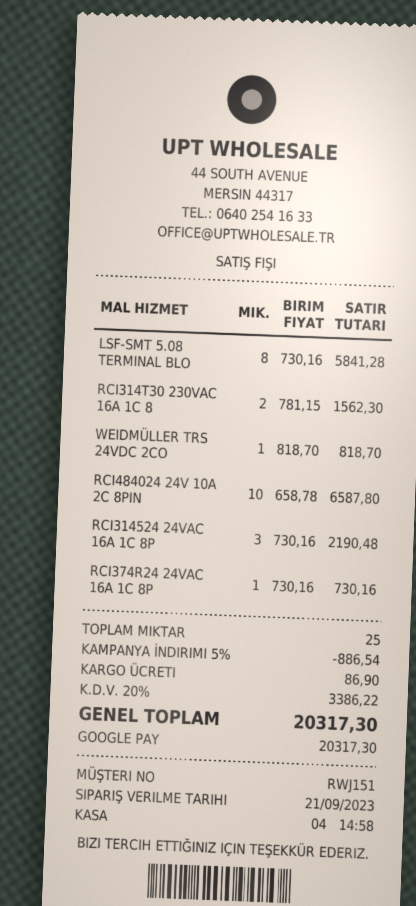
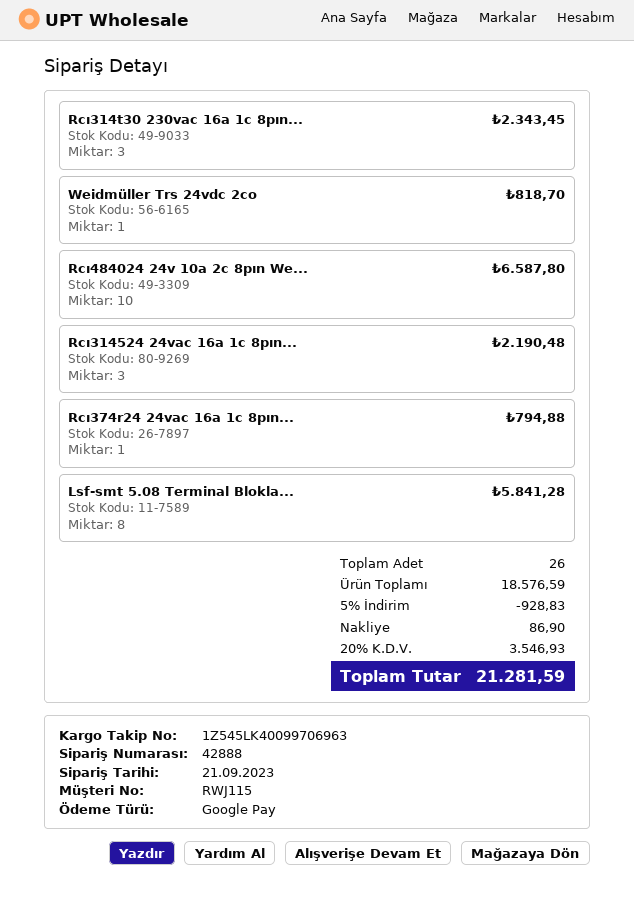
customer number: RWJ151 -> RWJ115
RCI314T30 230VAC 16A 1C 8: 2 for 1562.30 -> 3 for 2343.45
RCI374R24 24VAC 16A 1C 8P: 1 for 730.16 -> 1 for 794.88
total quantity: 25 -> 26
discount: 5% = 886.54 -> 5% = 928.83
tax: 20% = 3386.22 -> 20% = 3546.93
total: 20317.30 -> 21281.59

